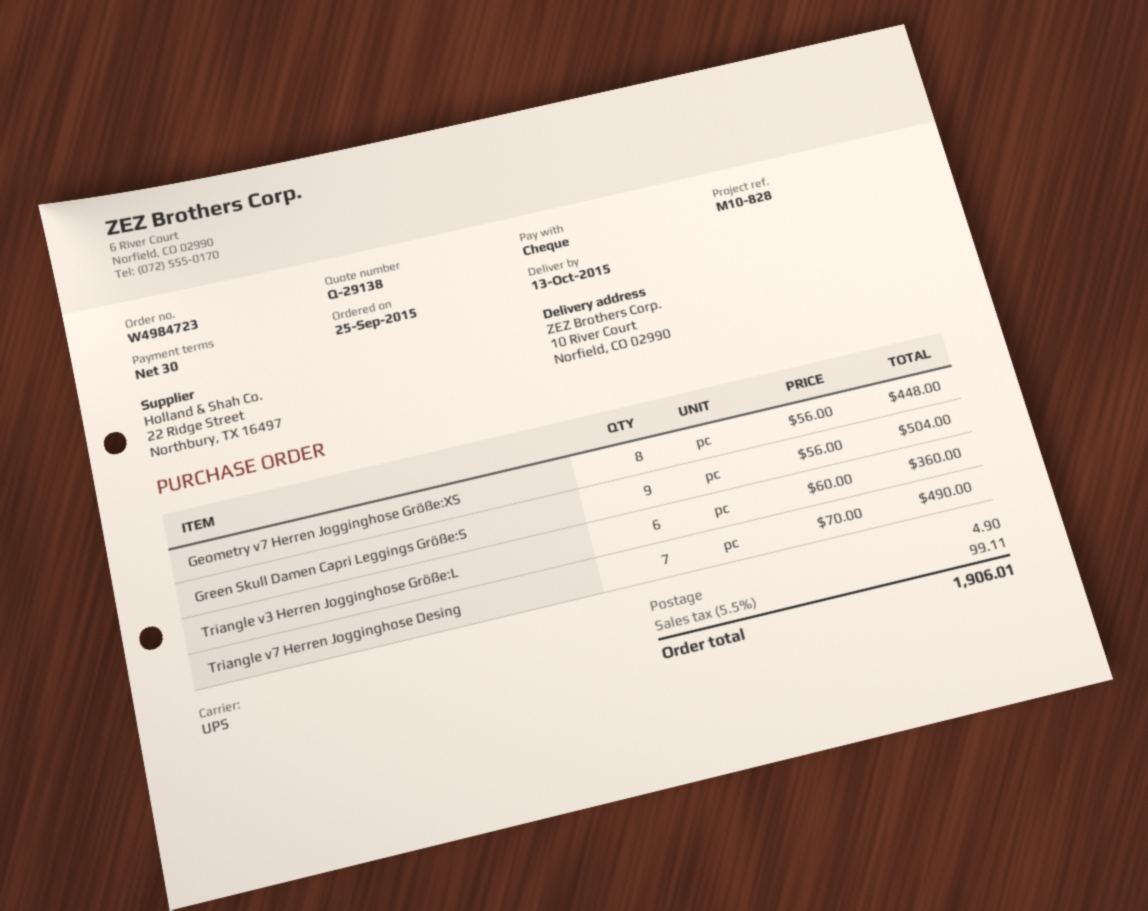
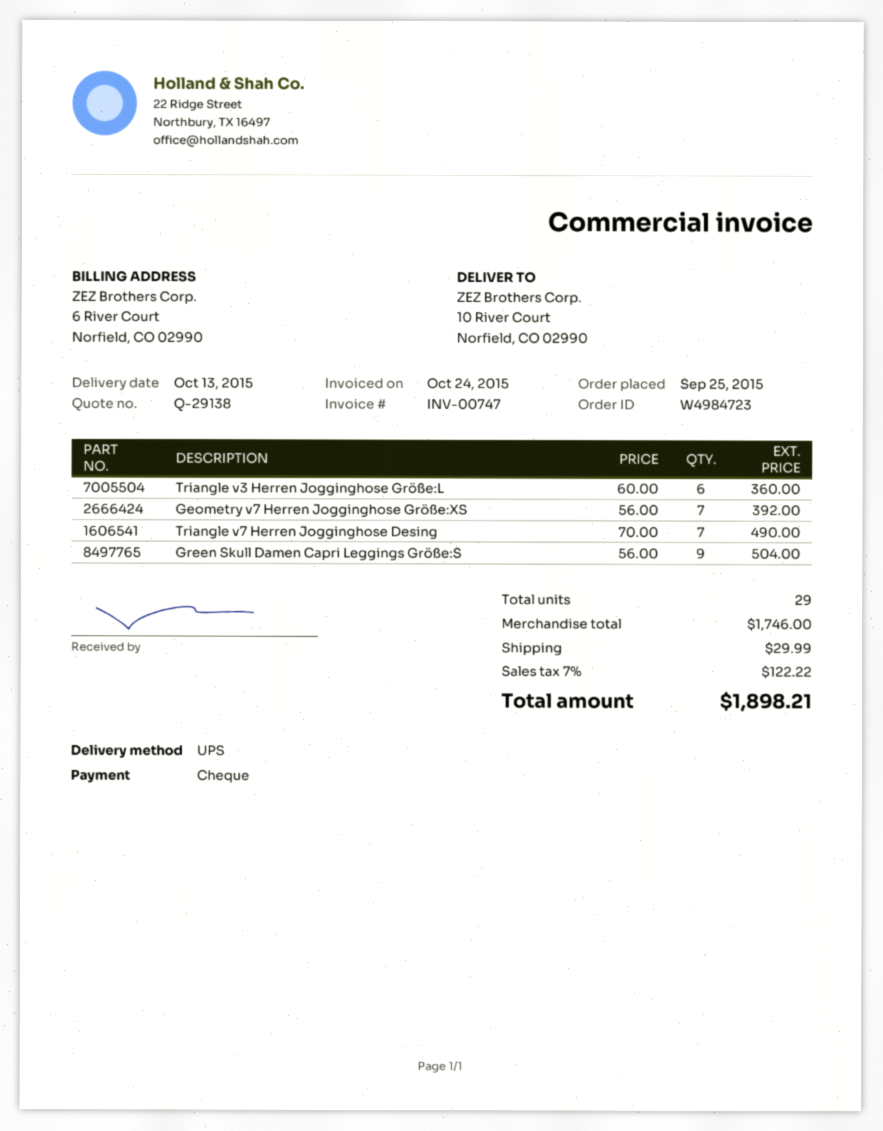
Geometry v7 Herren Jogginghose Größe:XS: 8 x 56.00 = 448.00 -> 7 x 56.00 = 392.00
shipping: 4.90 -> 29.99
tax: 5.5% = 99.11 -> 7% = 122.22
total: 1906.01 -> 1898.21

